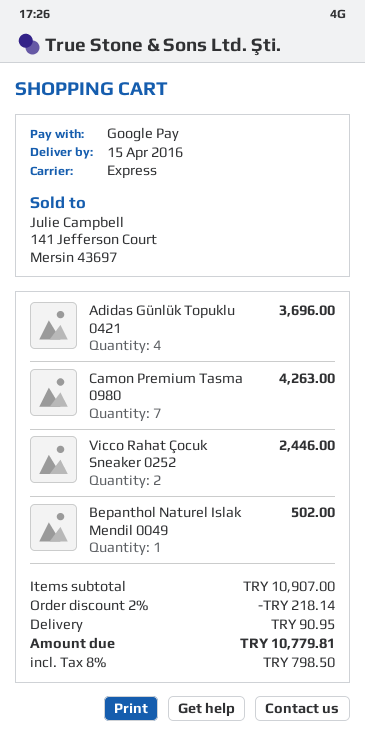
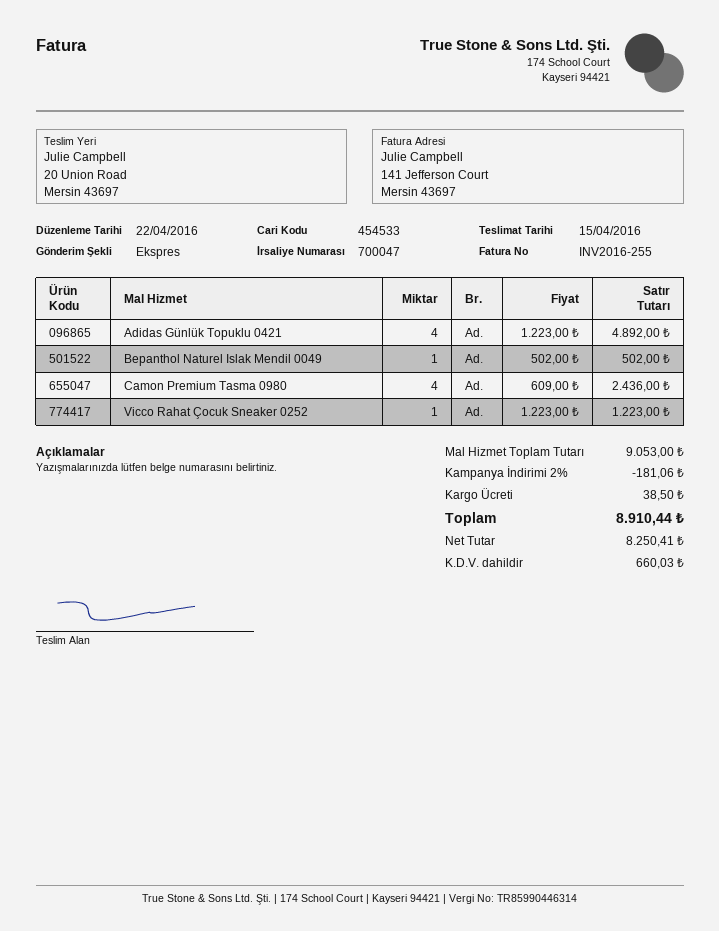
Adidas Günlük Topuklu 0421: 4 for 3696.00 -> 4 for 4892.00
Camon Premium Tasma 0980: 7 for 4263.00 -> 4 for 2436.00
Vicco Rahat Çocuk Sneaker 0252: 2 for 2446.00 -> 1 for 1223.00
subtotal: 10907.00 -> 9053.00
discount: 2% = 218.14 -> 2% = 181.06
shipping: 90.95 -> 38.50
tax: 798.50 -> 660.03
total: 10779.81 -> 8910.44

